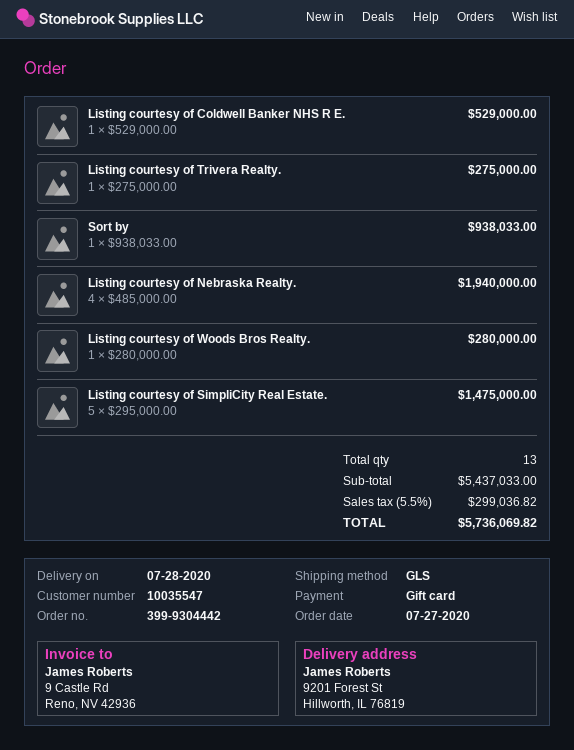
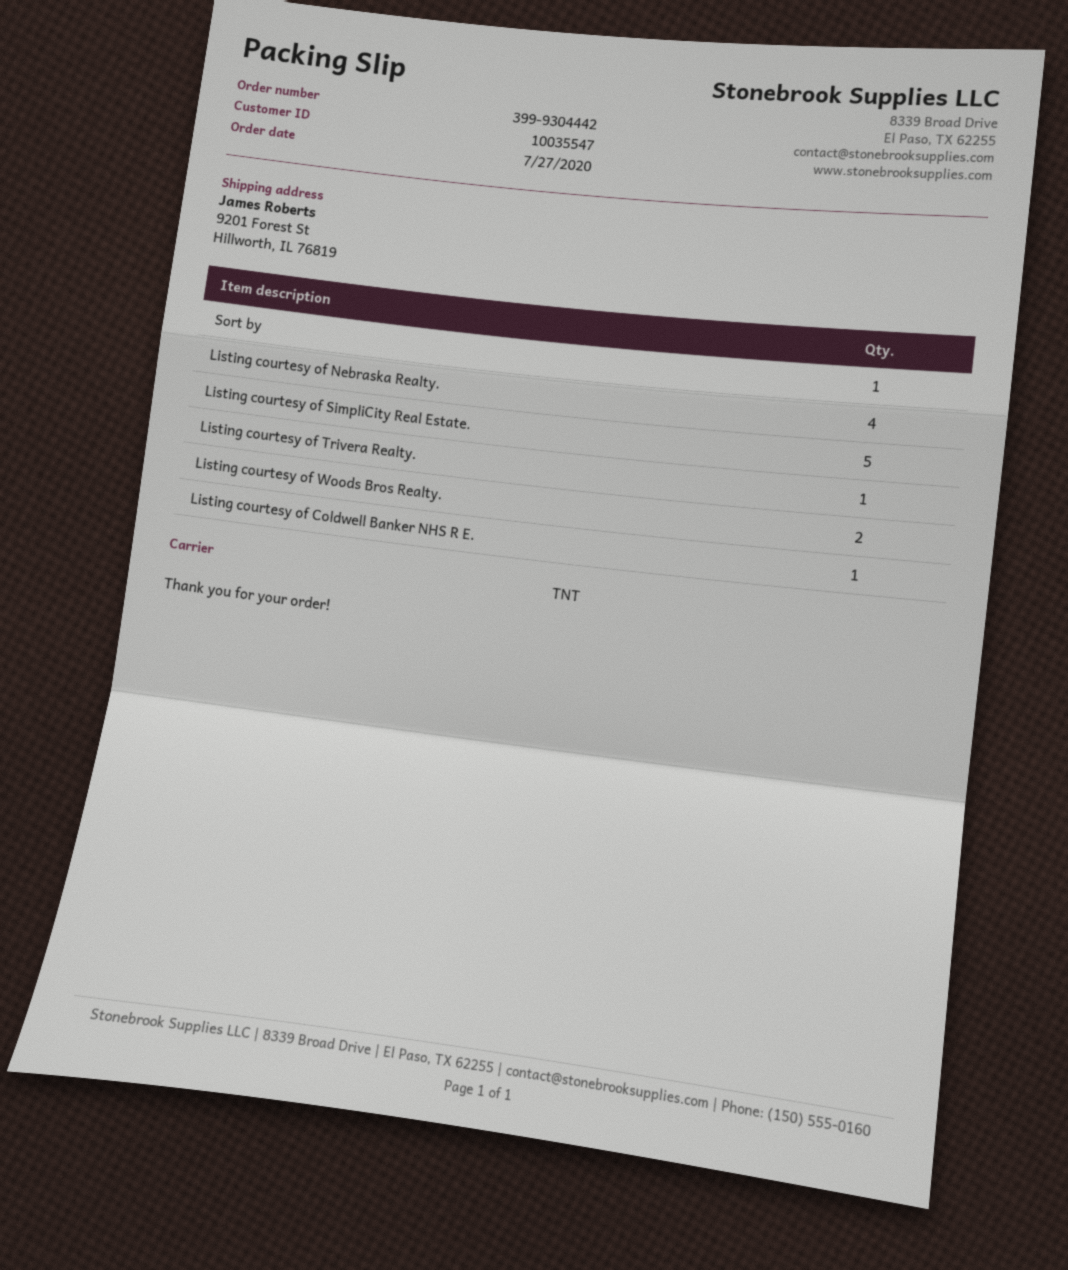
shipping method: GLS -> TNT
Listing courtesy of Woods Bros Realty.: 1 -> 2

